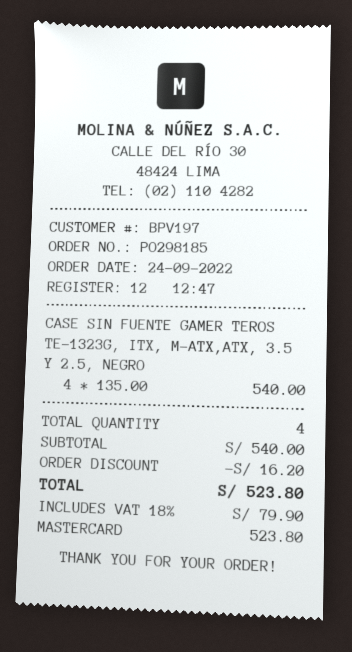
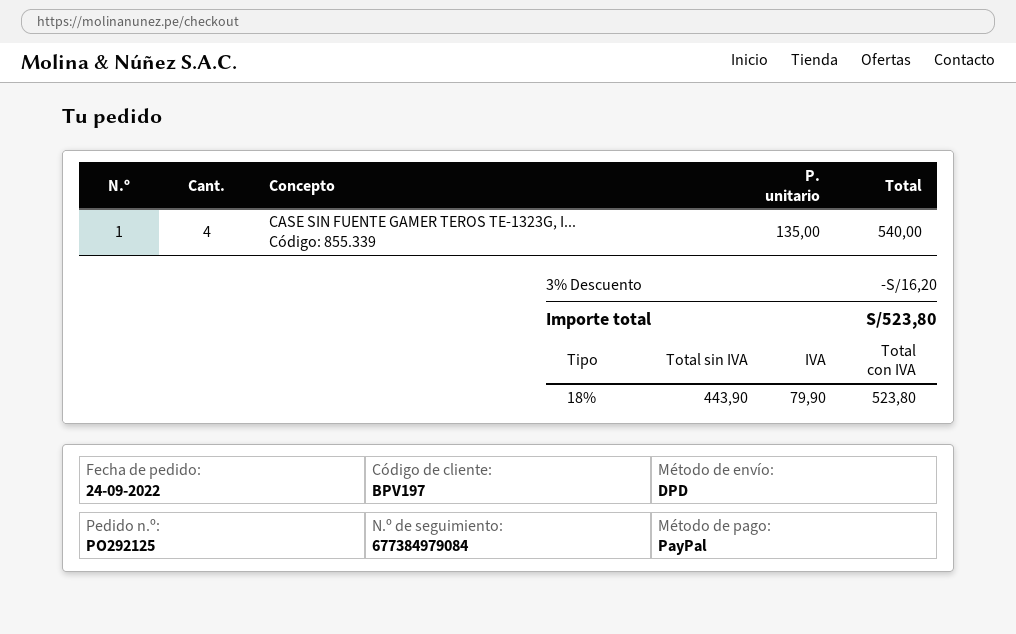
order number: PO298185 -> PO292125
payment method: Mastercard -> PayPal

